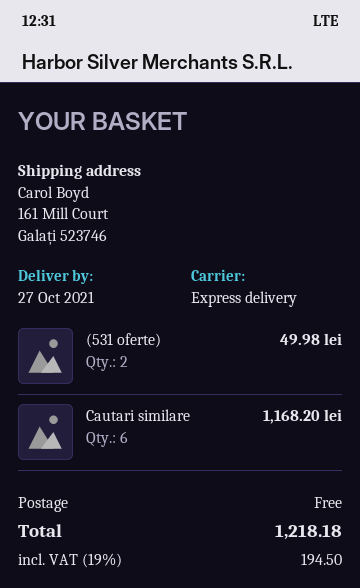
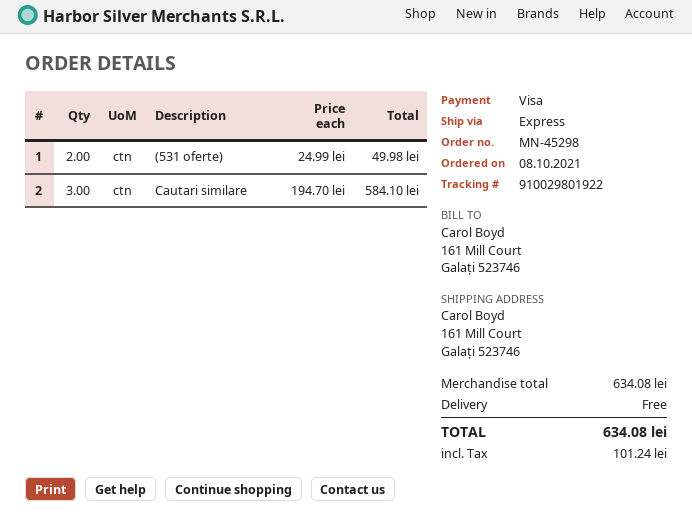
Cautari similare: 6 for 1168.20 -> 3 for 584.10
tax: 194.50 -> 101.24
total: 1218.18 -> 634.08

